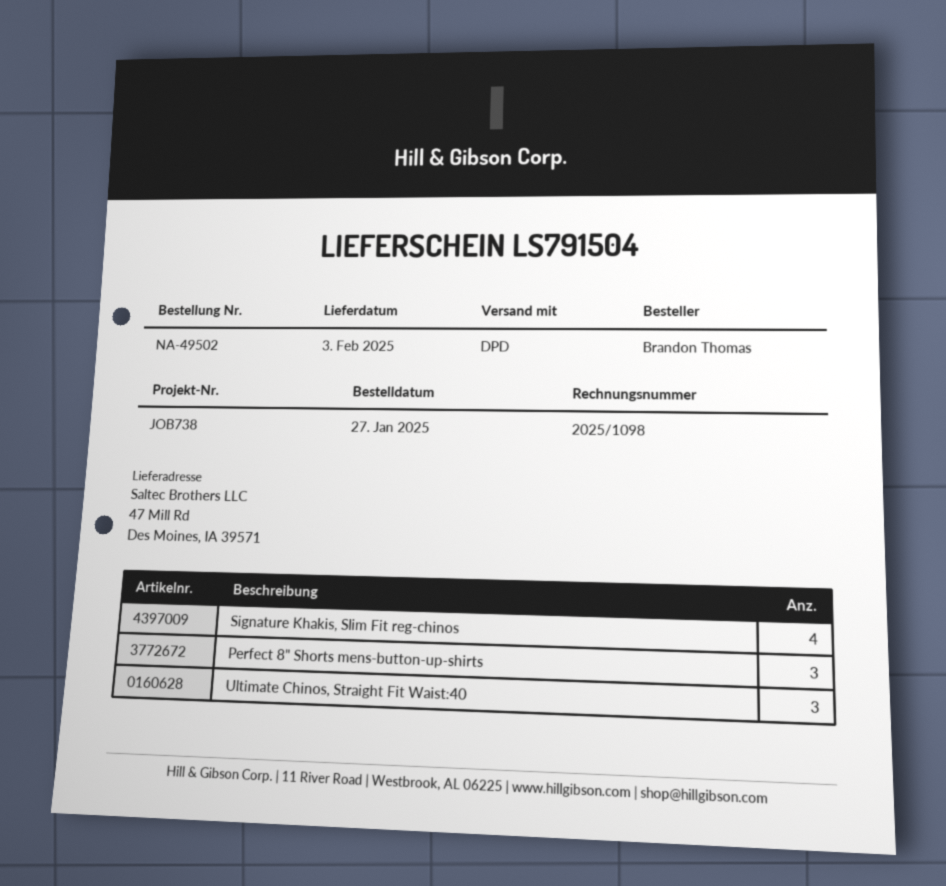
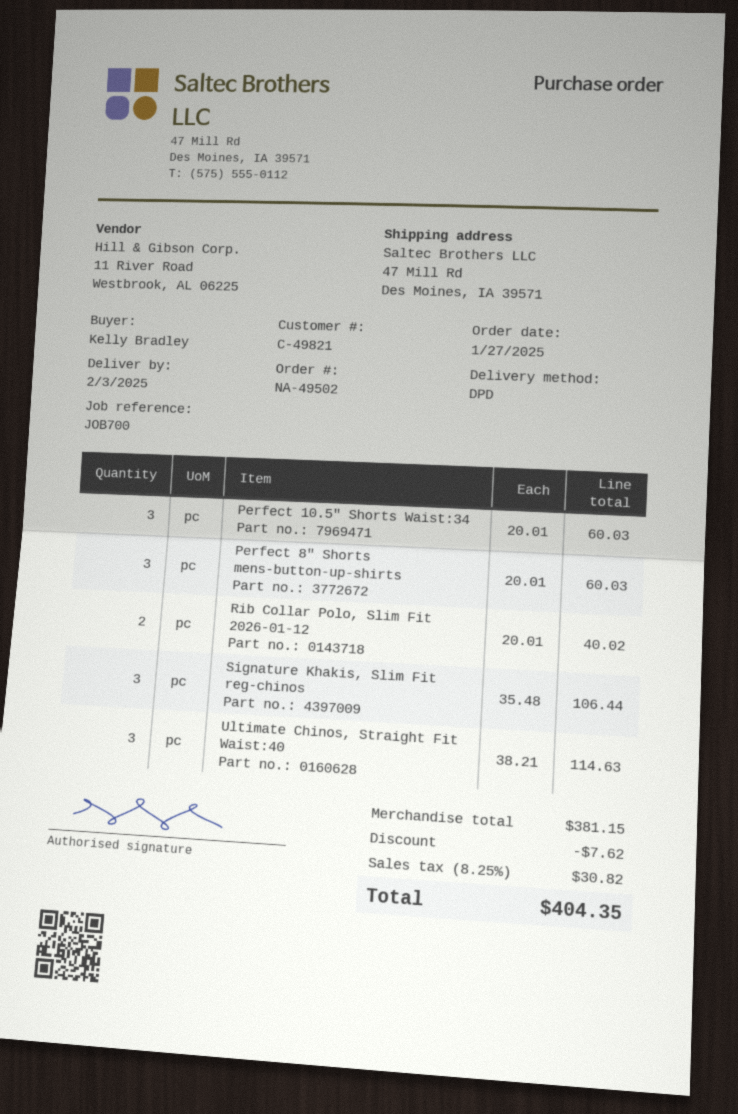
reference: JOB738 -> JOB700
ordered by: Brandon Thomas -> Kelly Bradley
Signature Khakis, Slim Fit reg-chinos: 4 -> 3
Perfect 10.5" Shorts Waist:34: none -> 3
Rib Collar Polo, Slim Fit 2026-01-12: none -> 2

